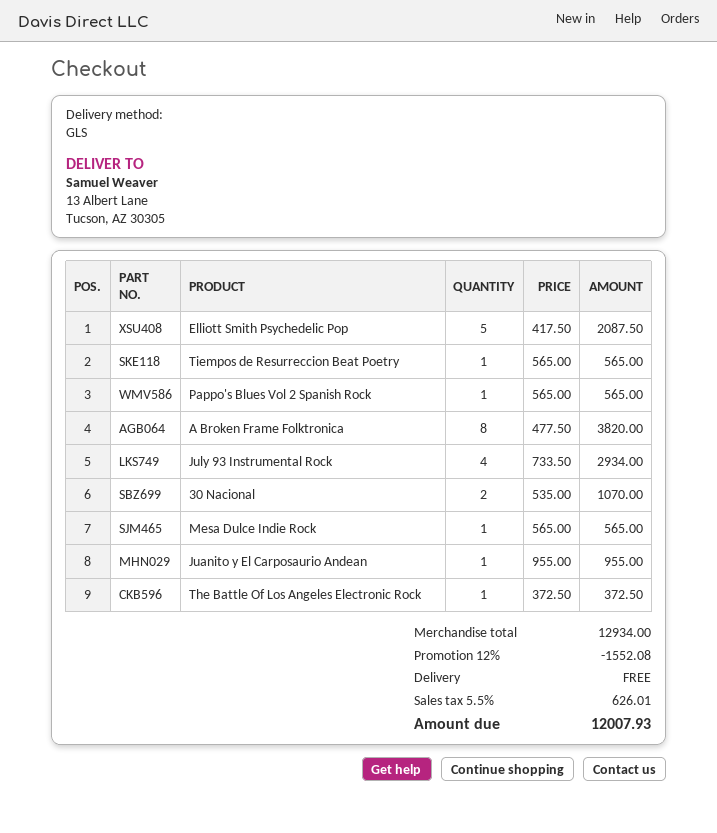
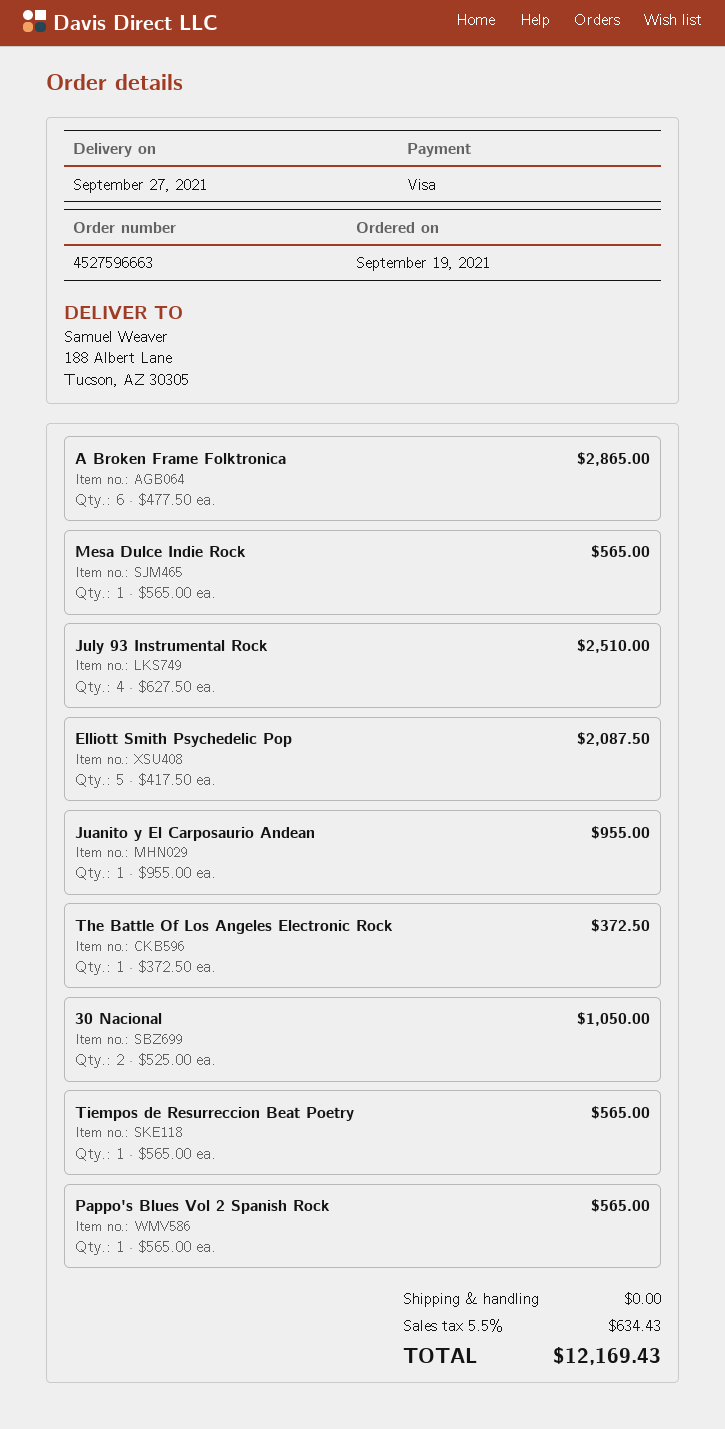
ship to: 13 Albert Lane, Tucson, AZ 30305 -> 188 Albert Lane, Tucson, AZ 30305
A Broken Frame Folktronica: 8 x 477.50 = 3820.00 -> 6 x 477.50 = 2865.00
July 93 Instrumental Rock: 4 x 733.50 = 2934.00 -> 4 x 627.50 = 2510.00
30 Nacional: 2 x 535.00 = 1070.00 -> 2 x 525.00 = 1050.00
discount: 12% = 1552.08 -> none
tax: 5.5% = 626.01 -> 5.5% = 634.43
total: 12007.93 -> 12169.43

